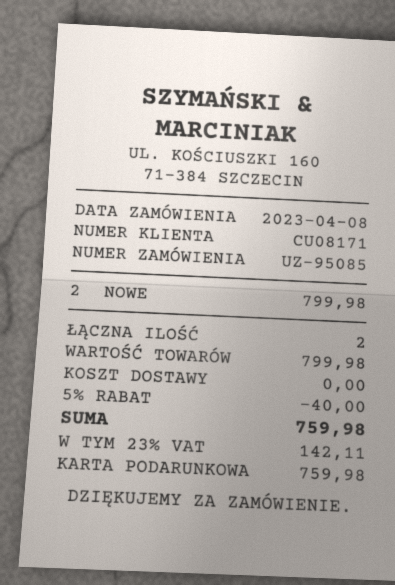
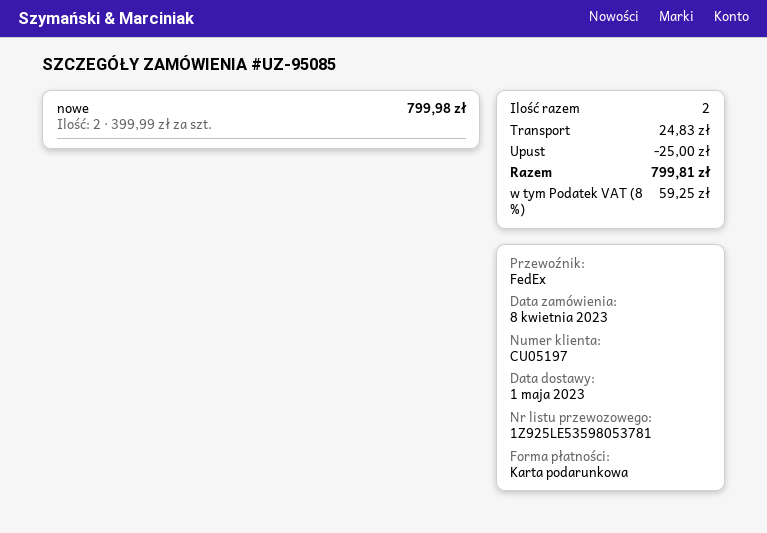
customer number: CU08171 -> CU05197
discount: 40.00 -> 25.00
shipping: 0.00 -> 24.83
tax: 23% = 142.11 -> 8% = 59.25
total: 759.98 -> 799.81

